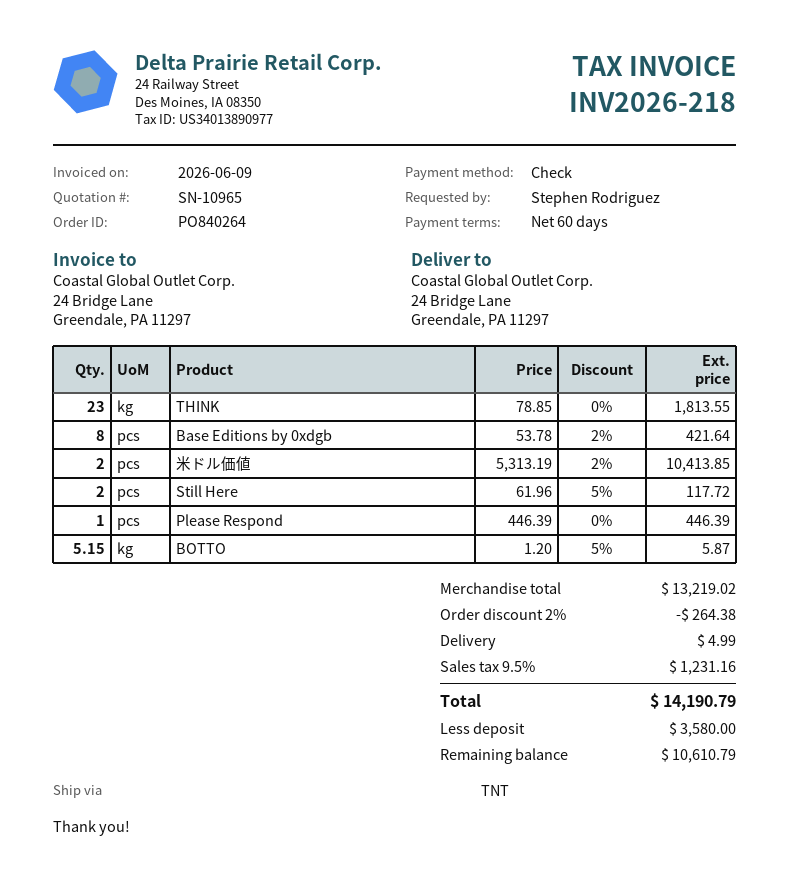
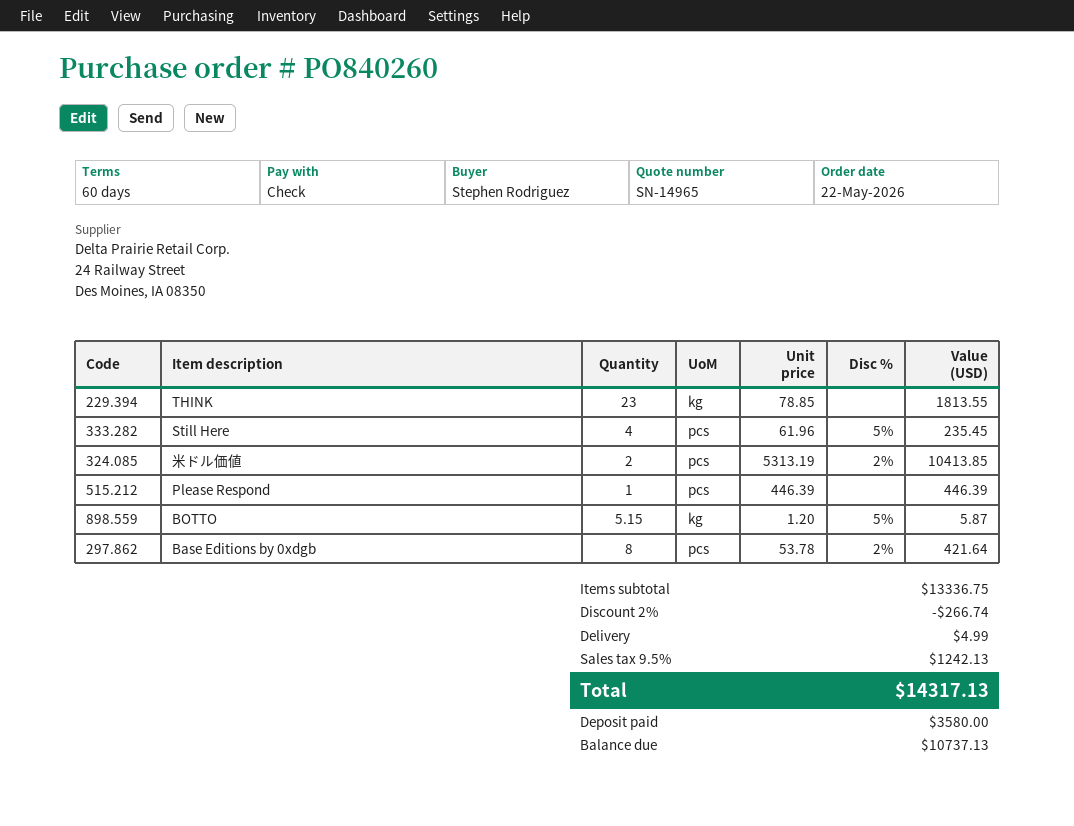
quote number: SN-10965 -> SN-14965
order number: PO840264 -> PO840260
Still Here: 2 x 61.96 - 5% = 117.72 -> 4 x 61.96 - 5% = 235.45
subtotal: 13219.02 -> 13336.75
discount: 2% = 264.38 -> 2% = 266.74
tax: 9.5% = 1231.16 -> 9.5% = 1242.13
total: 14190.79 -> 14317.13
balance: 10610.79 -> 10737.13

